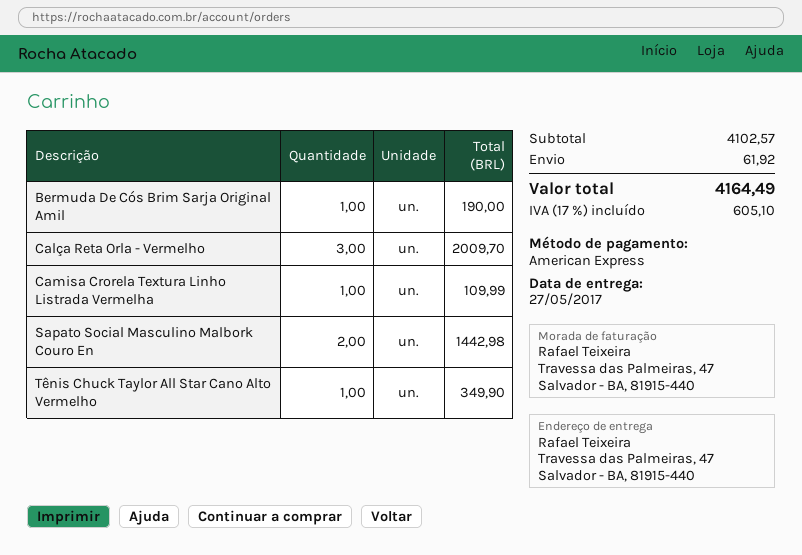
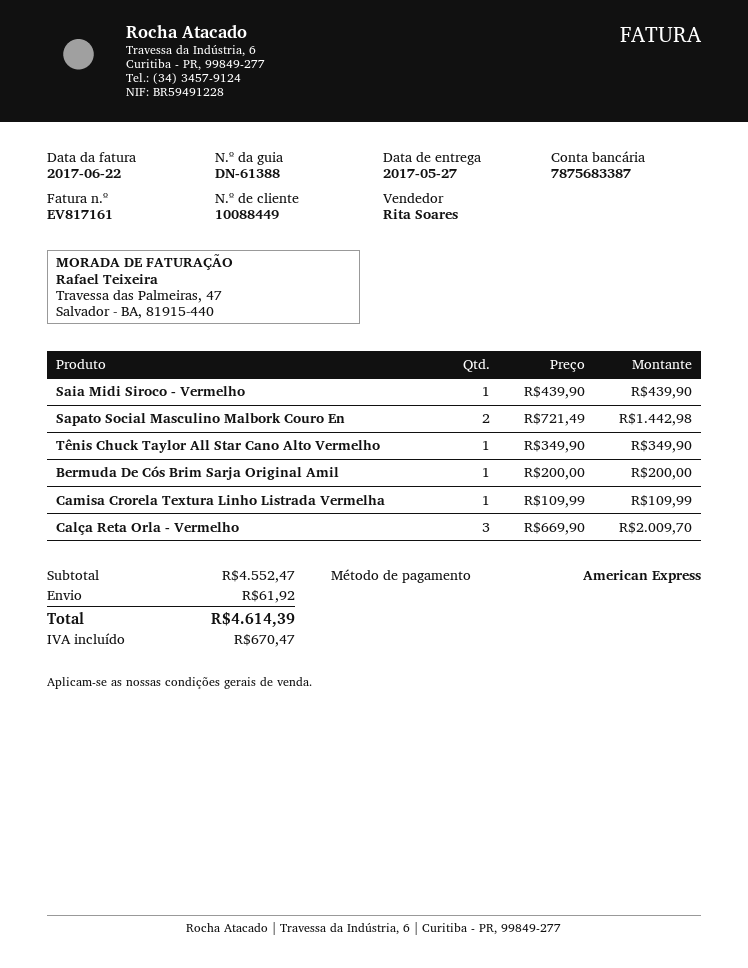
Bermuda De Cós Brim Sarja Original Amil: 1 for 190.00 -> 1 for 200.00
Saia Midi Siroco - Vermelho: none -> 1 for 439.90
subtotal: 4102.57 -> 4552.47
tax: 605.10 -> 670.47
total: 4164.49 -> 4614.39

